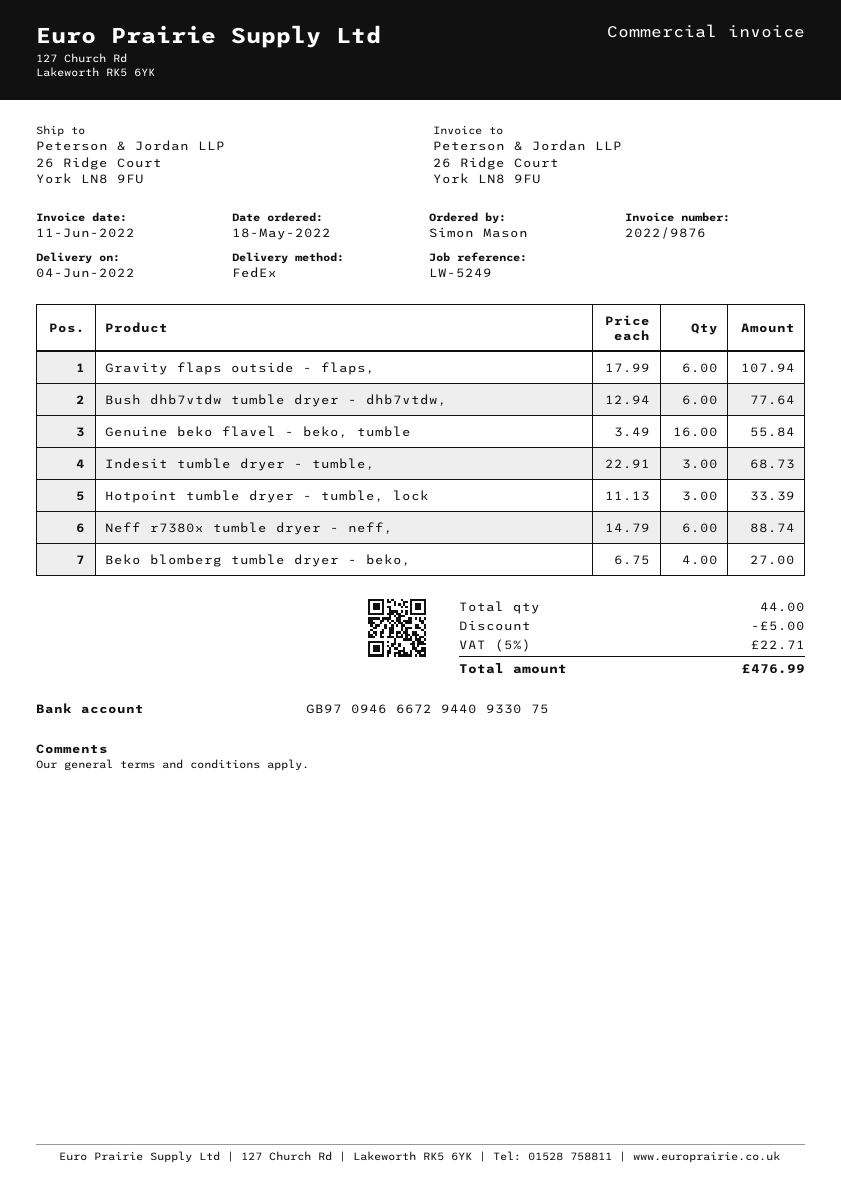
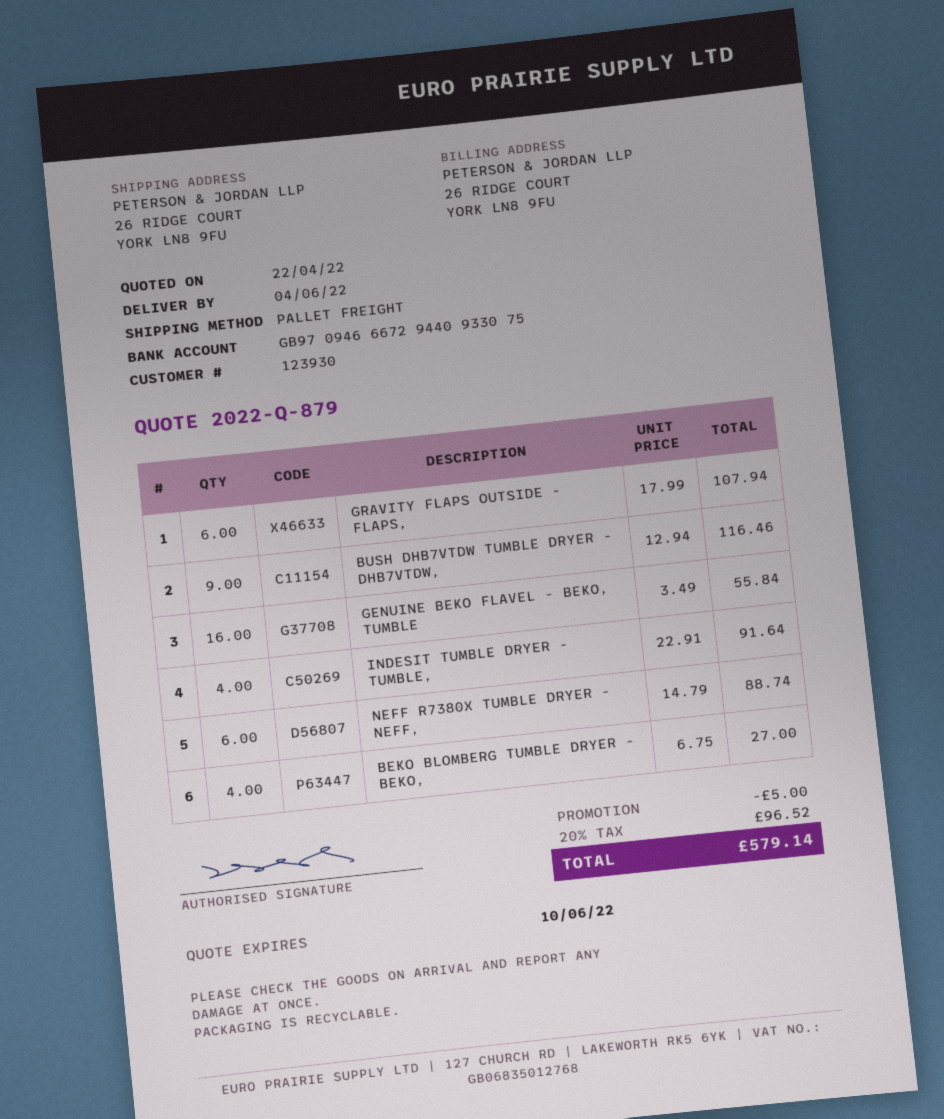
shipping method: FedEx -> pallet freight
Bush dhb7vtdw tumble dryer - dhb7vtdw,: 6 x 12.94 = 77.64 -> 9 x 12.94 = 116.46
Indesit tumble dryer - tumble,: 3 x 22.91 = 68.73 -> 4 x 22.91 = 91.64
Hotpoint tumble dryer - tumble, lock: 3 x 11.13 = 33.39 -> none
tax: 5% = 22.71 -> 20% = 96.52
total: 476.99 -> 579.14

